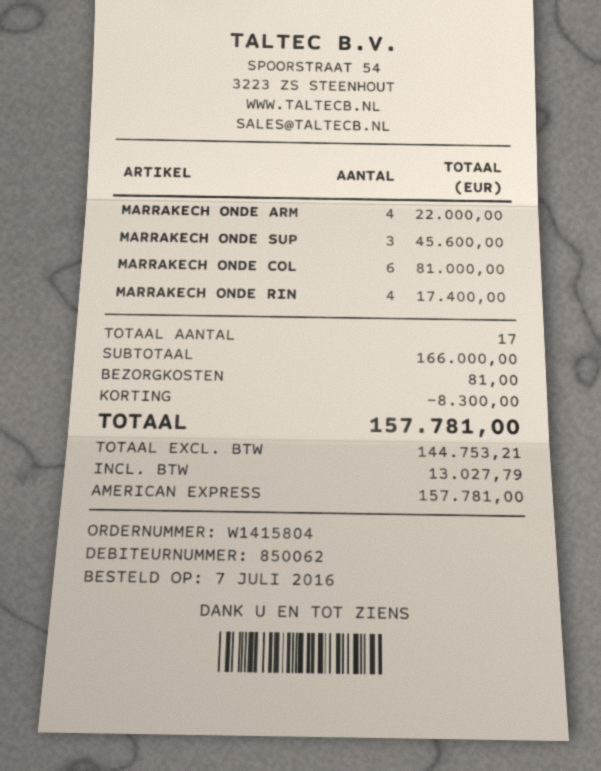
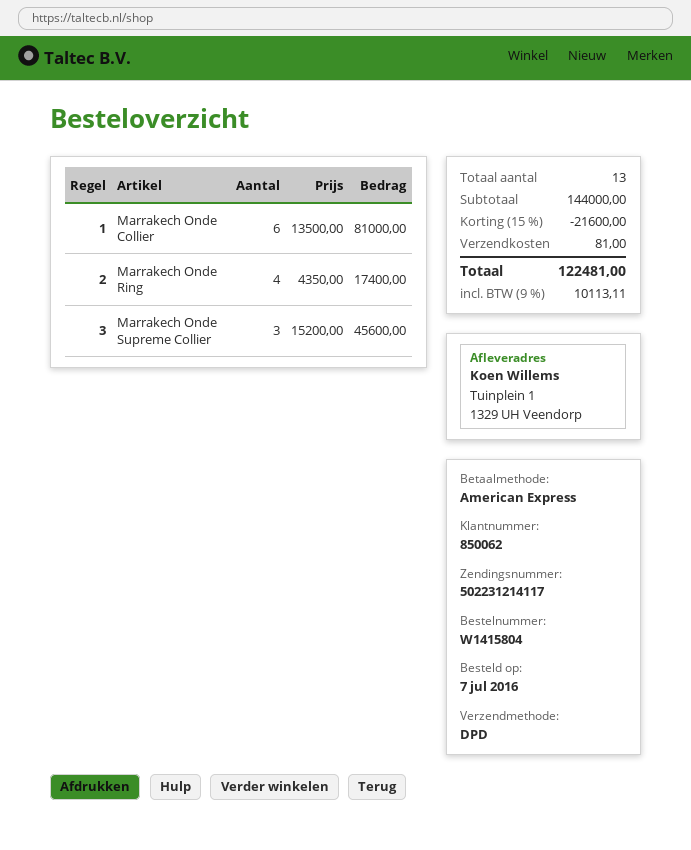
MARRAKECH ONDE ARM: 4 for 22000.00 -> none
total quantity: 17 -> 13
subtotal: 166000.00 -> 144000.00
discount: 8300.00 -> 21600.00
tax: 13027.79 -> 10113.11
total: 157781.00 -> 122481.00

